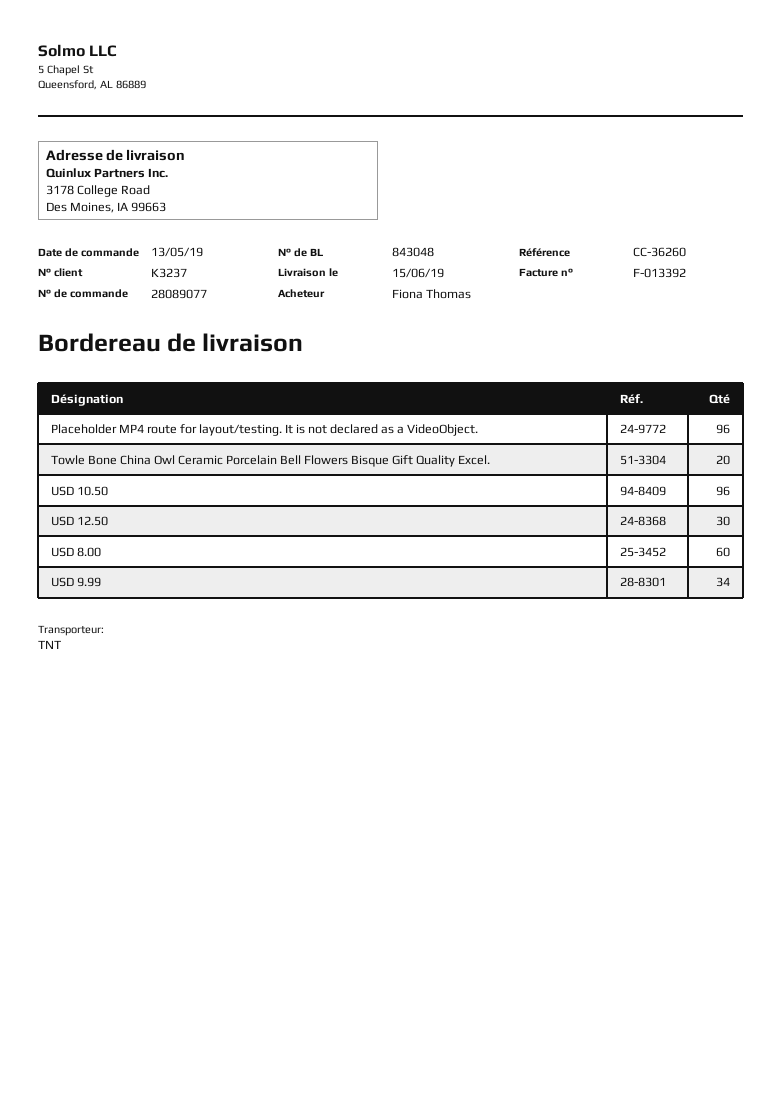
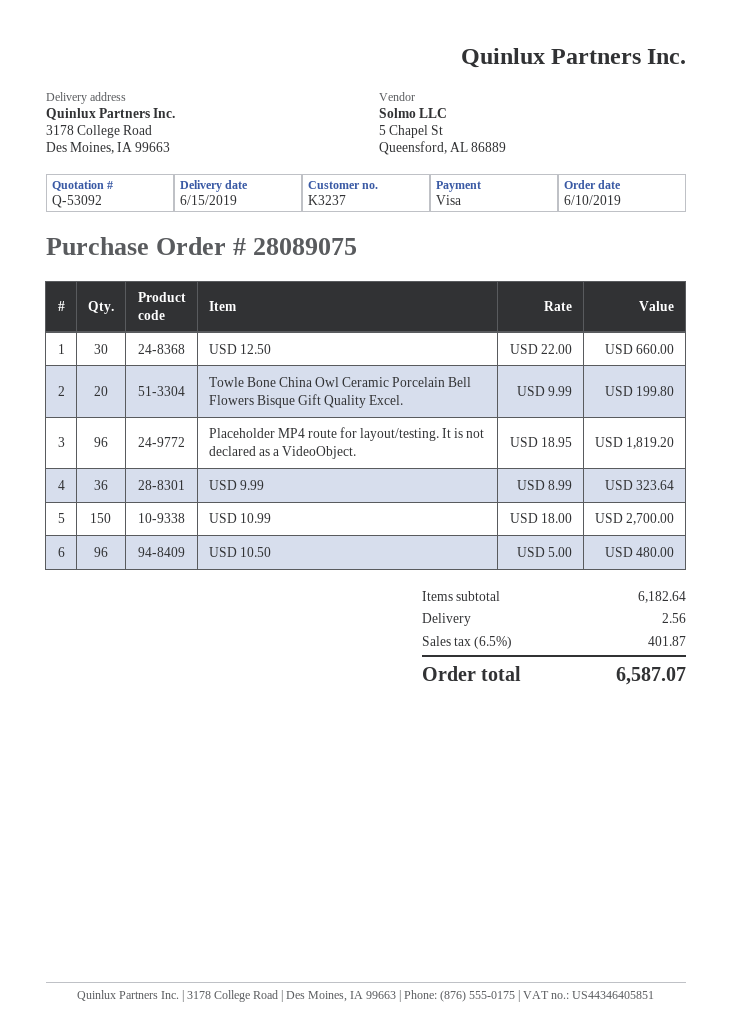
order number: 28089077 -> 28089075
order date: 2019-05-13 -> 2019-06-10
USD 8.00: 60 -> none
USD 9.99: 34 -> 36
USD 10.99: none -> 150

